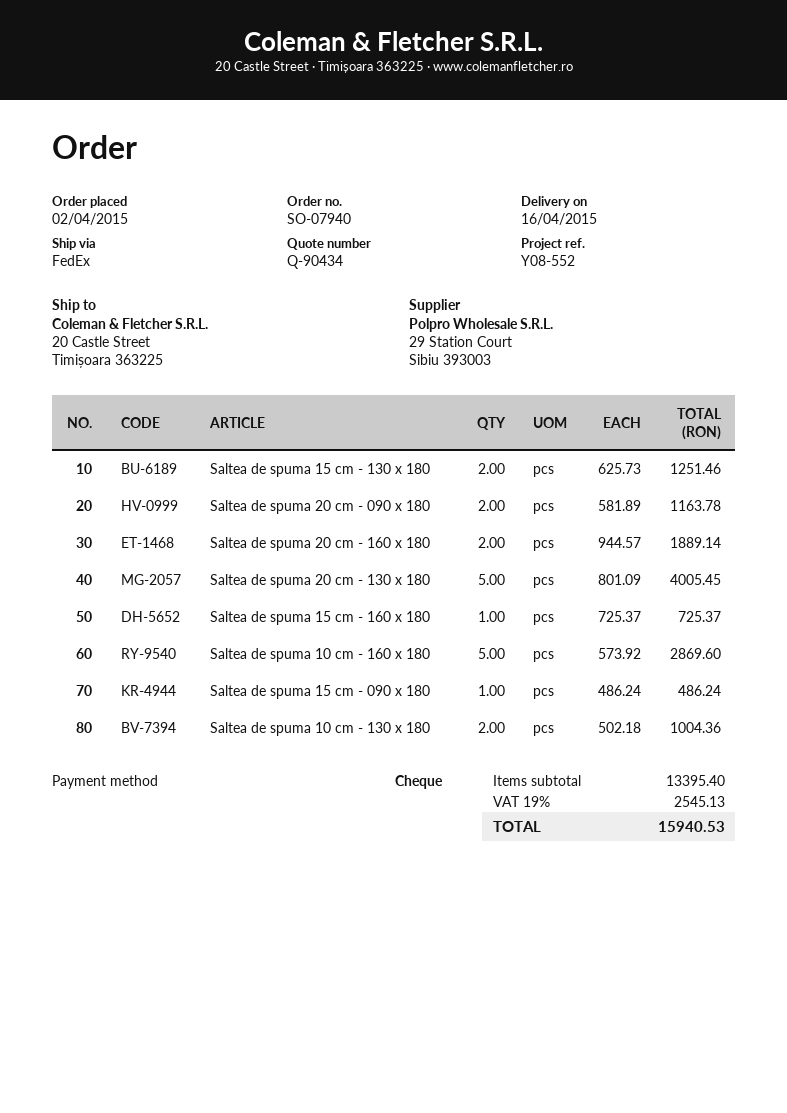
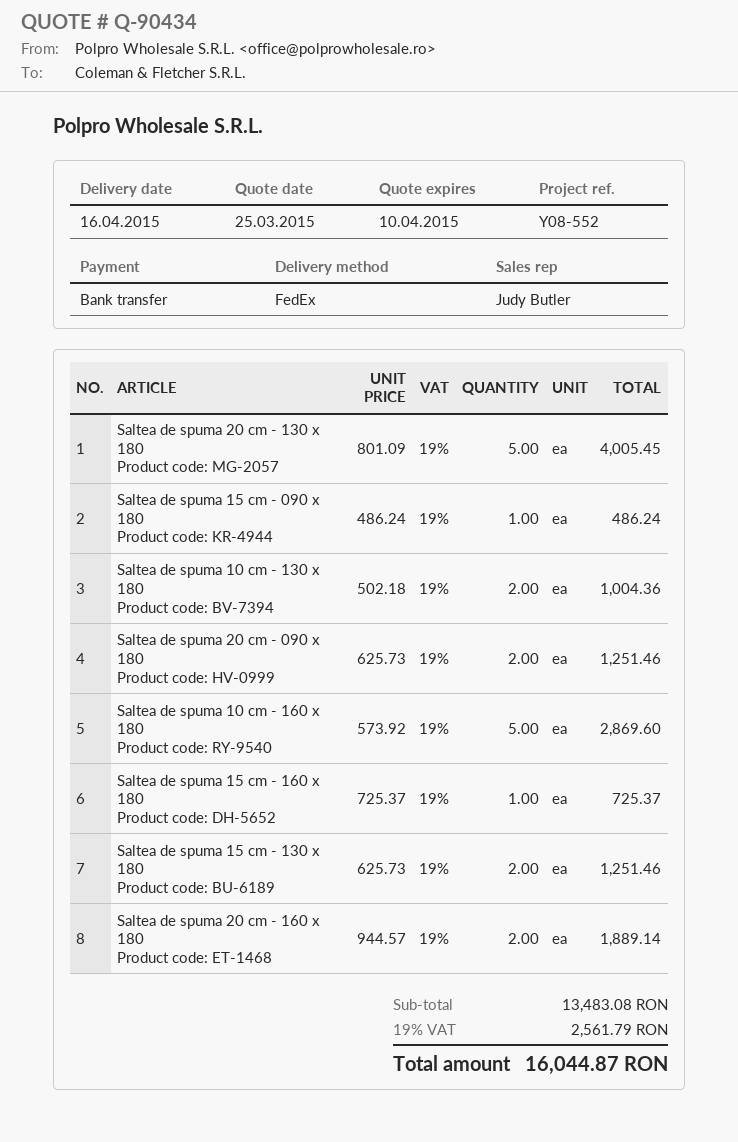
payment method: cheque -> bank transfer
Saltea de spuma 20 cm - 090 x 180: 2 x 581.89 = 1163.78 -> 2 x 625.73 = 1251.46
subtotal: 13395.40 -> 13483.08
tax: 19% = 2545.13 -> 19% = 2561.79
total: 15940.53 -> 16044.87

